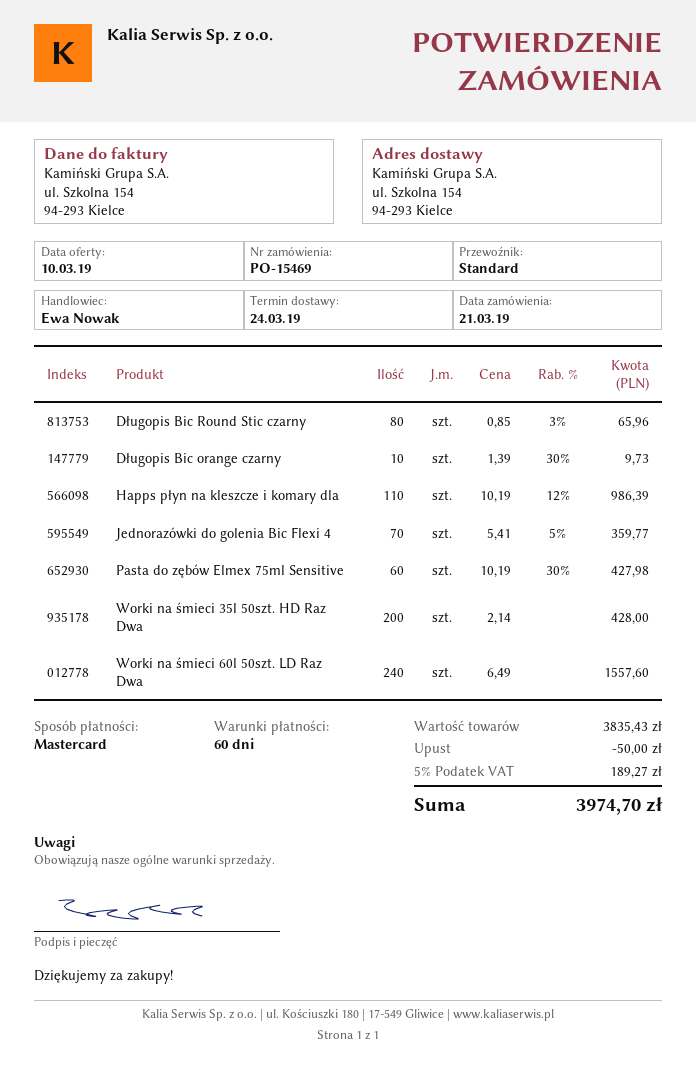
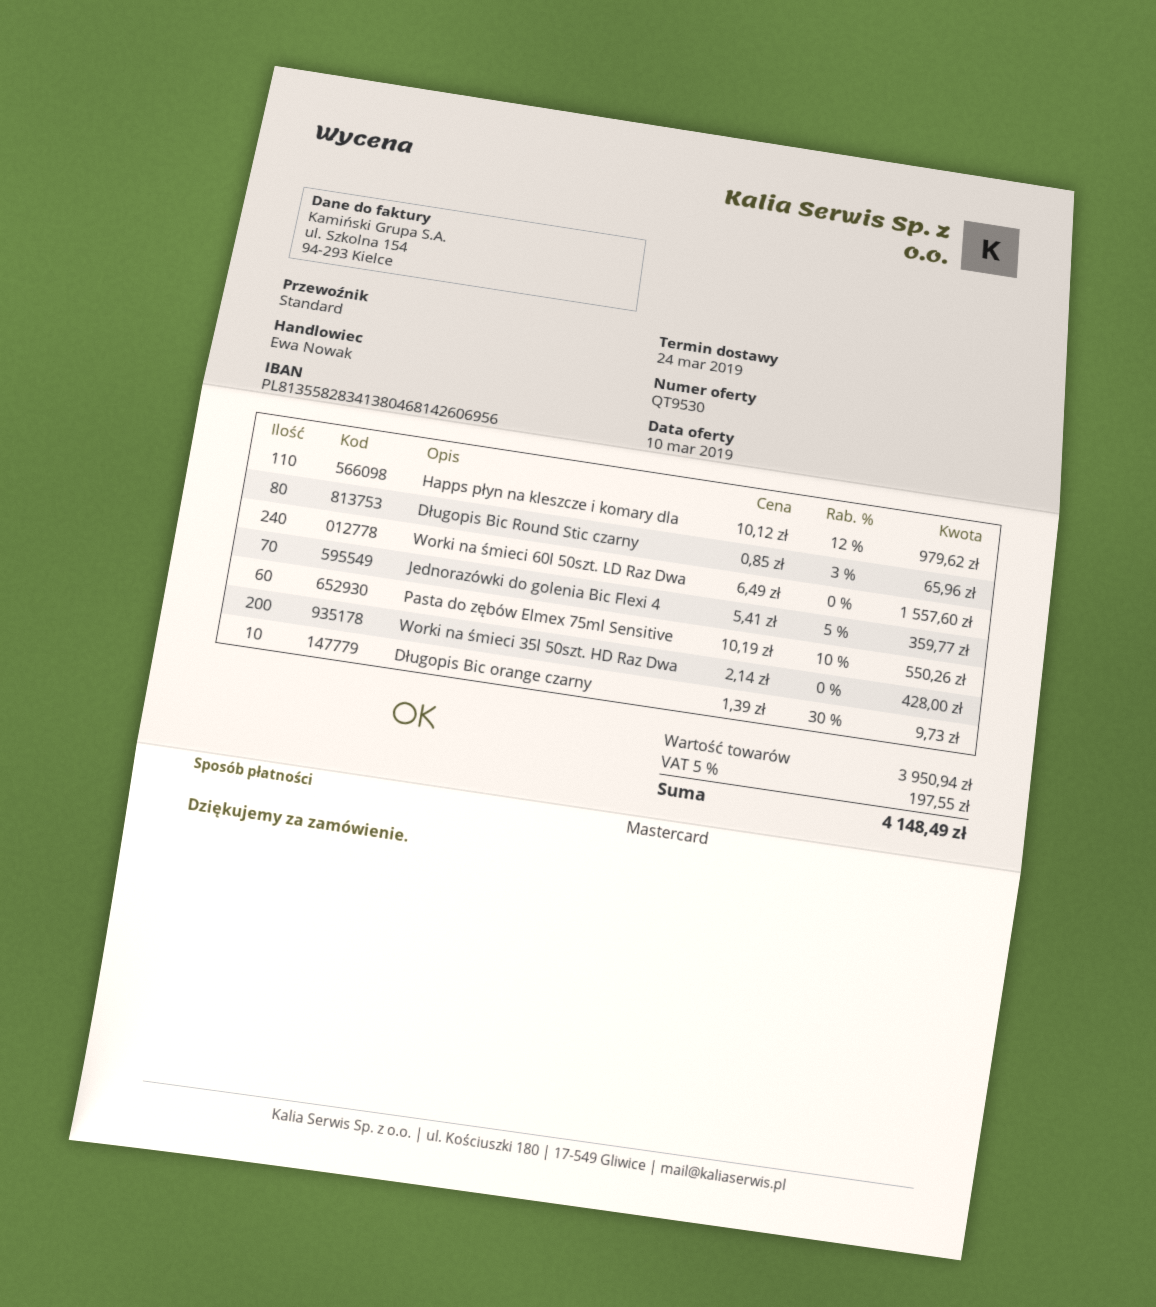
Happs płyn na kleszcze i komary dla: 110 x 10.19 - 12% = 986.39 -> 110 x 10.12 - 12% = 979.62
Pasta do zębów Elmex 75ml Sensitive: 60 x 10.19 - 30% = 427.98 -> 60 x 10.19 - 10% = 550.26
subtotal: 3835.43 -> 3950.94
discount: 50.00 -> none
tax: 5% = 189.27 -> 5% = 197.55
total: 3974.70 -> 4148.49

